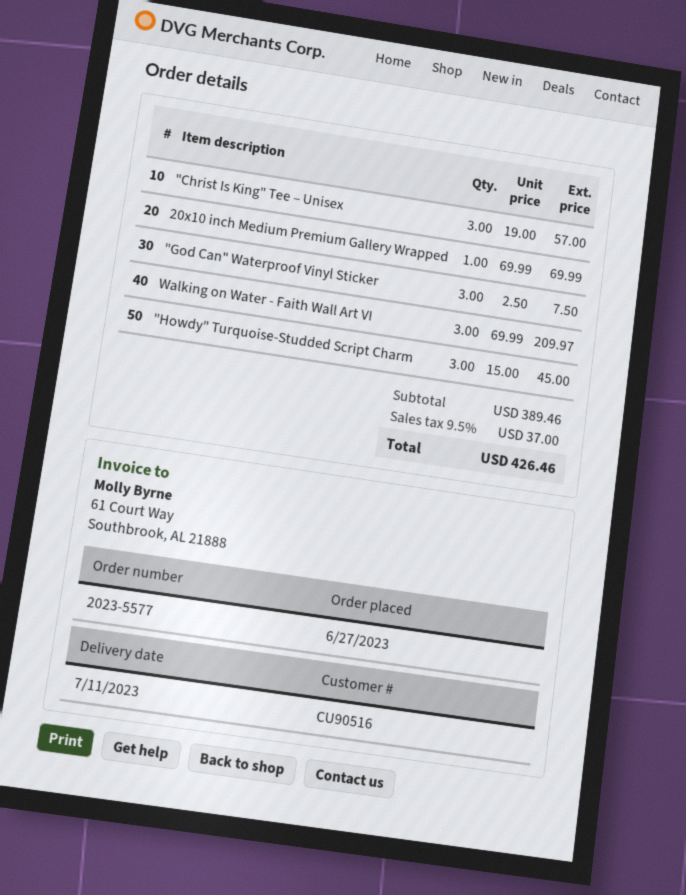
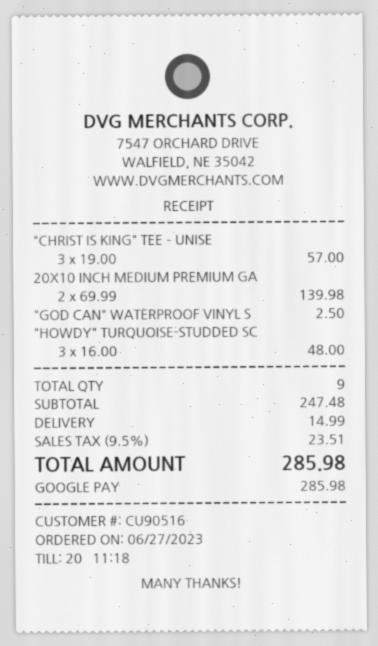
20x10 inch Medium Premium Gallery Wrapped: 1 x 69.99 = 69.99 -> 2 x 69.99 = 139.98
"God Can" Waterproof Vinyl Sticker: 3 x 2.50 = 7.50 -> 1 x 2.50 = 2.50
Walking on Water - Faith Wall Art VI: 3 x 69.99 = 209.97 -> none
"Howdy" Turquoise-Studded Script Charm: 3 x 15.00 = 45.00 -> 3 x 16.00 = 48.00
subtotal: 389.46 -> 247.48
shipping: none -> 14.99
tax: 9.5% = 37.00 -> 9.5% = 23.51
total: 426.46 -> 285.98

